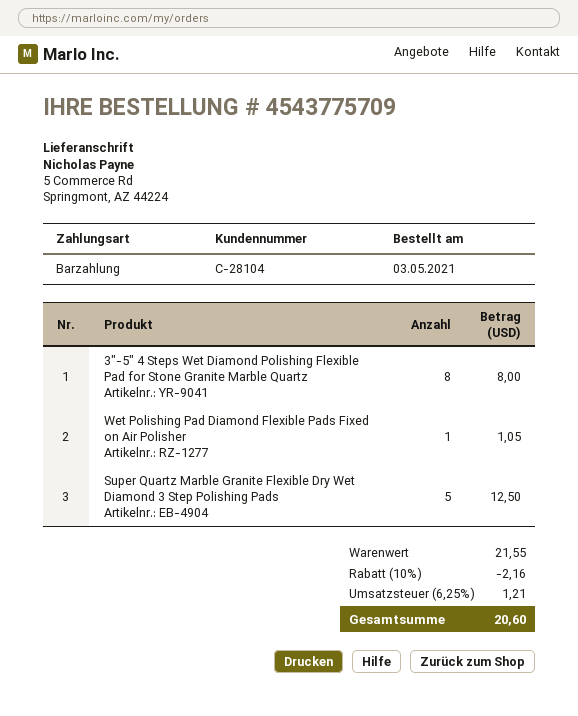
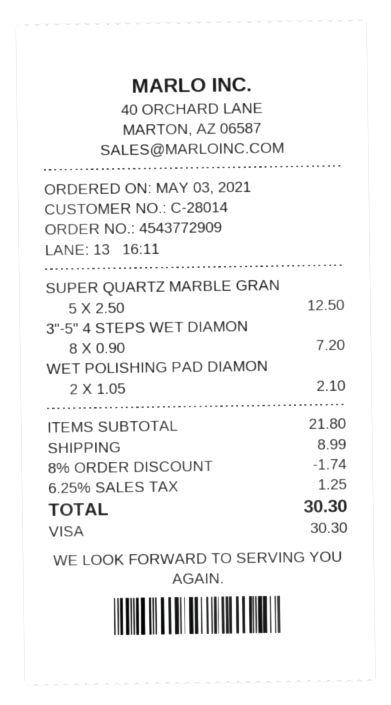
order number: 4543775709 -> 4543772909
customer number: C-28104 -> C-28014
payment method: cash -> Visa
3"-5" 4 Steps Wet Diamond Polishing Flexible Pad for Stone Granite Marble Quartz: 8 for 8.00 -> 8 for 7.20
Wet Polishing Pad Diamond Flexible Pads Fixed on Air Polisher: 1 for 1.05 -> 2 for 2.10
subtotal: 21.55 -> 21.80
discount: 10% = 2.16 -> 8% = 1.74
shipping: none -> 8.99
tax: 6.25% = 1.21 -> 6.25% = 1.25
total: 20.60 -> 30.30

